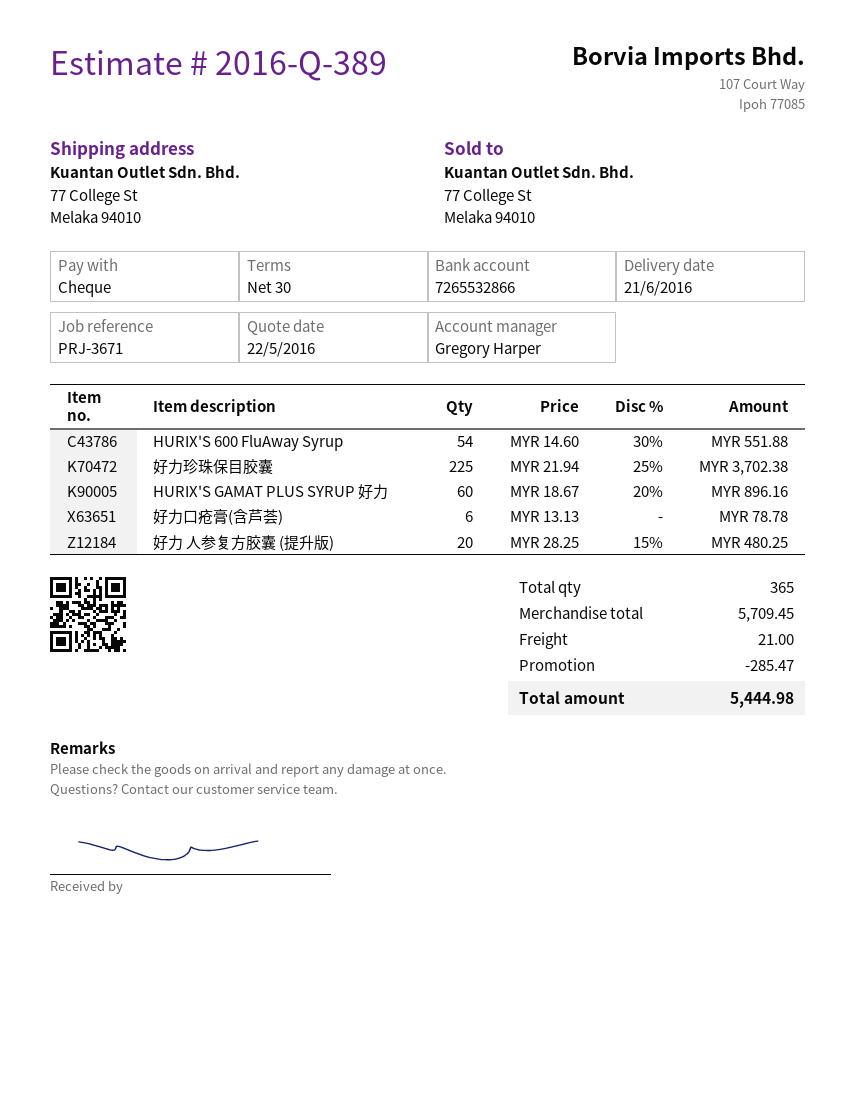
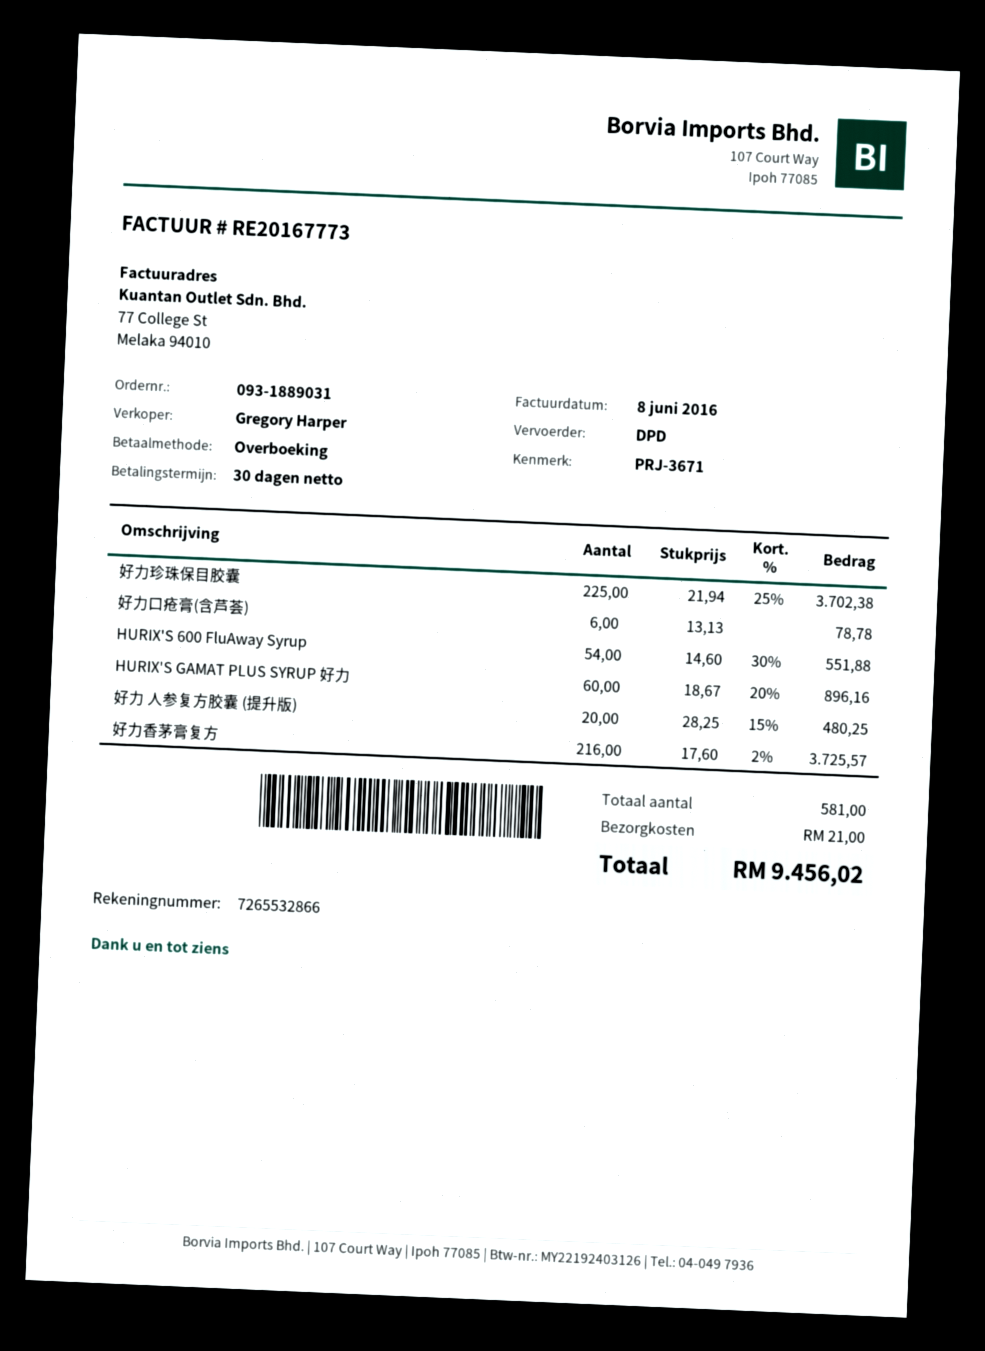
payment method: cheque -> bank transfer
好力香茅膏复方: none -> 216 x 17.60 - 2% = 3725.57
total quantity: 365 -> 581
discount: 285.47 -> none
total: 5444.98 -> 9456.02

